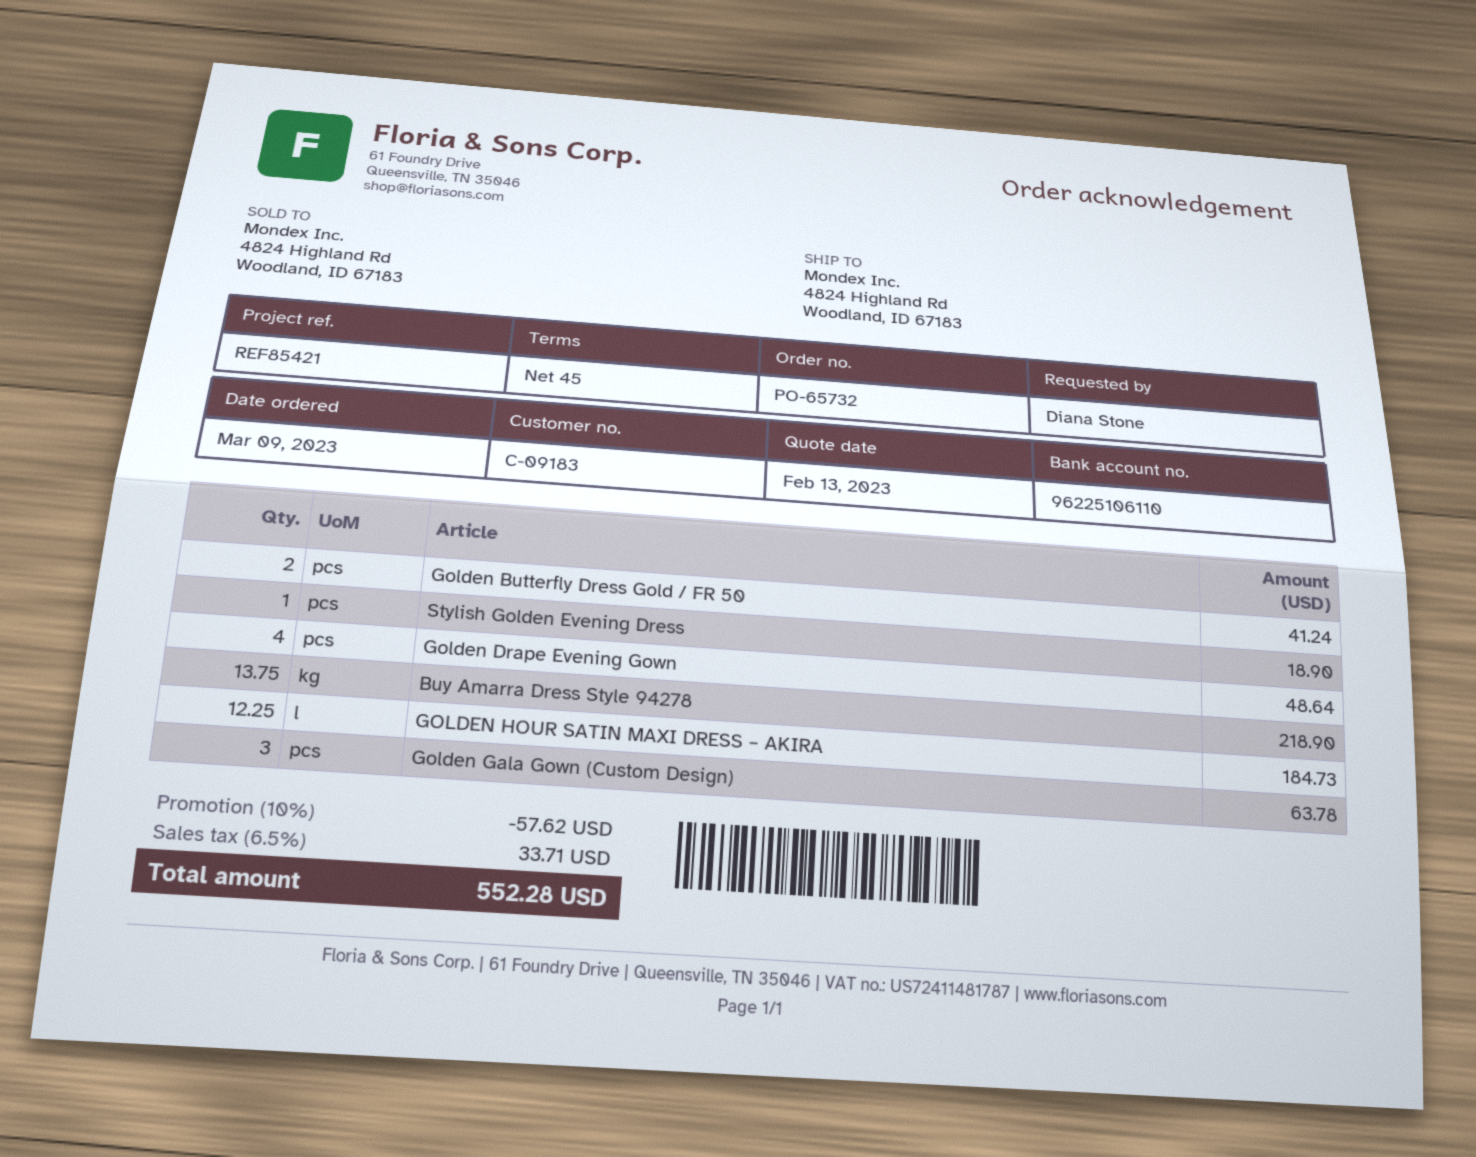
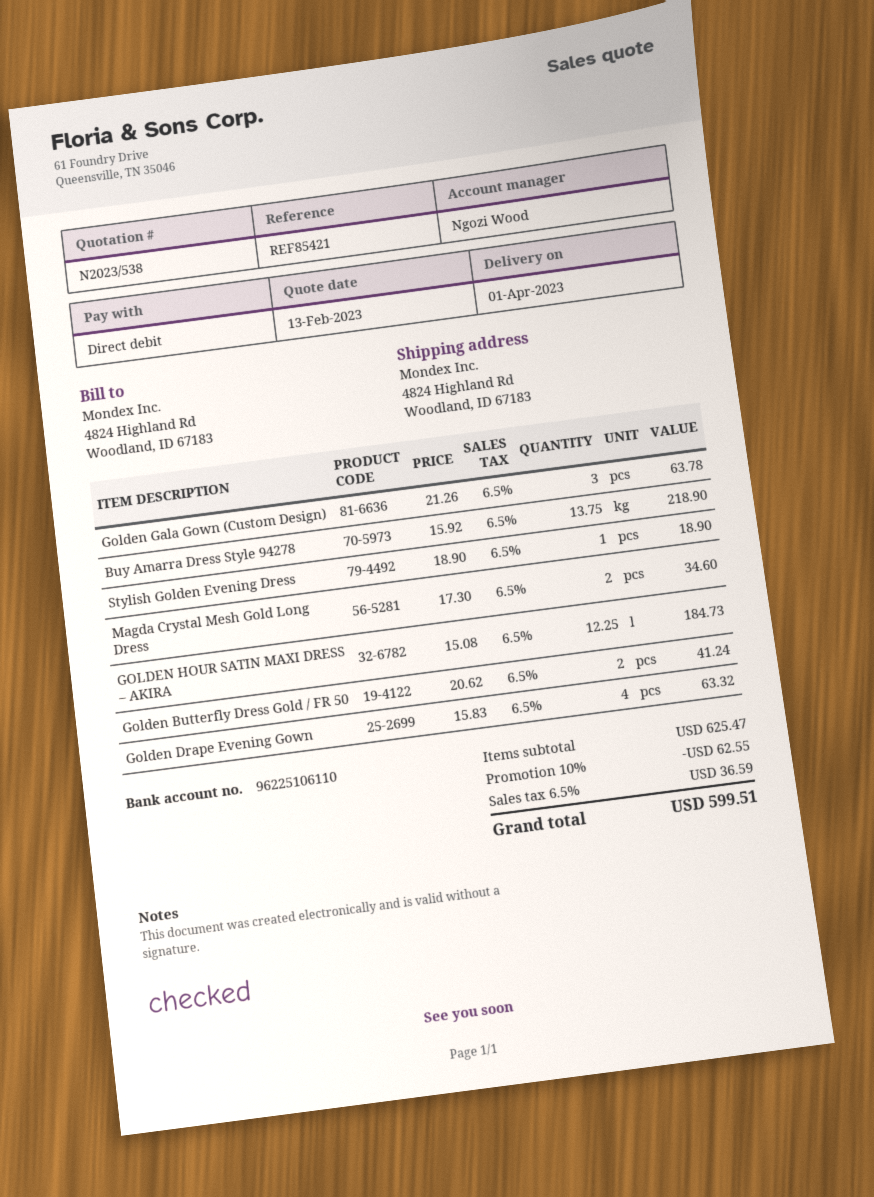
Golden Drape Evening Gown: 4 for 48.64 -> 4 for 63.32
Magda Crystal Mesh Gold Long Dress: none -> 2 for 34.60
discount: 10% = 57.62 -> 10% = 62.55
tax: 6.5% = 33.71 -> 6.5% = 36.59
total: 552.28 -> 599.51

